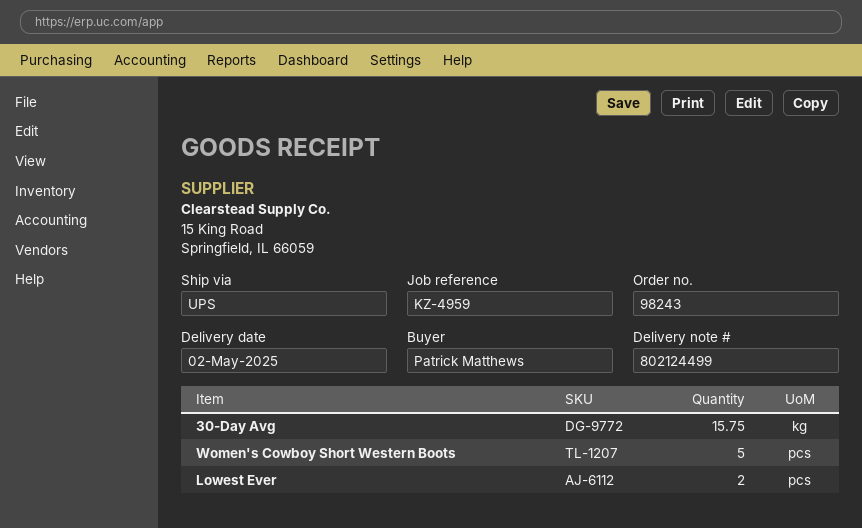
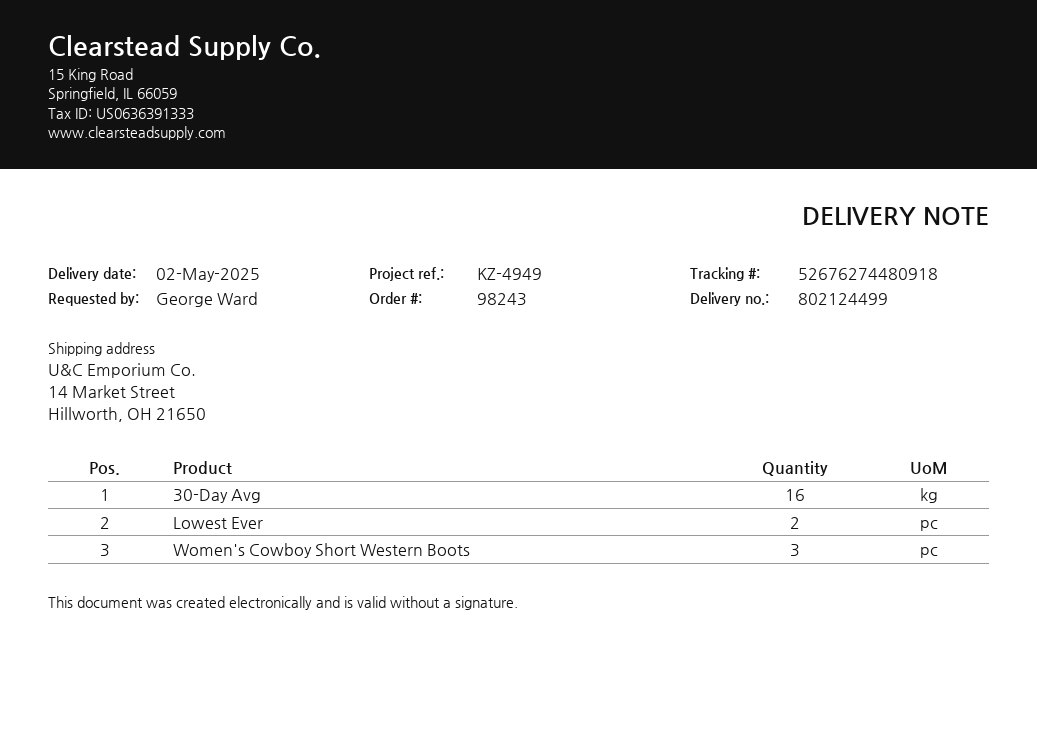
reference: KZ-4959 -> KZ-4949
ordered by: Patrick Matthews -> George Ward
30-Day Avg: 15.75 -> 16
Women's Cowboy Short Western Boots: 5 -> 3

